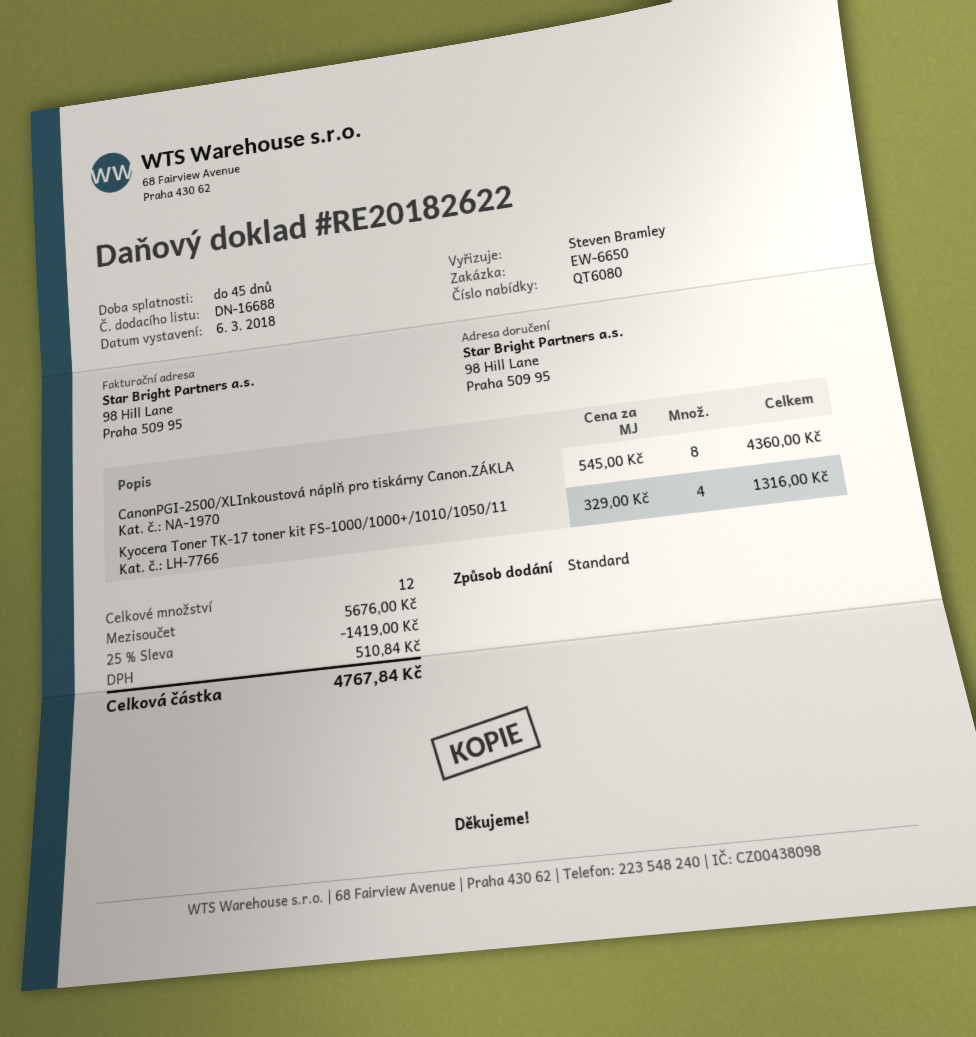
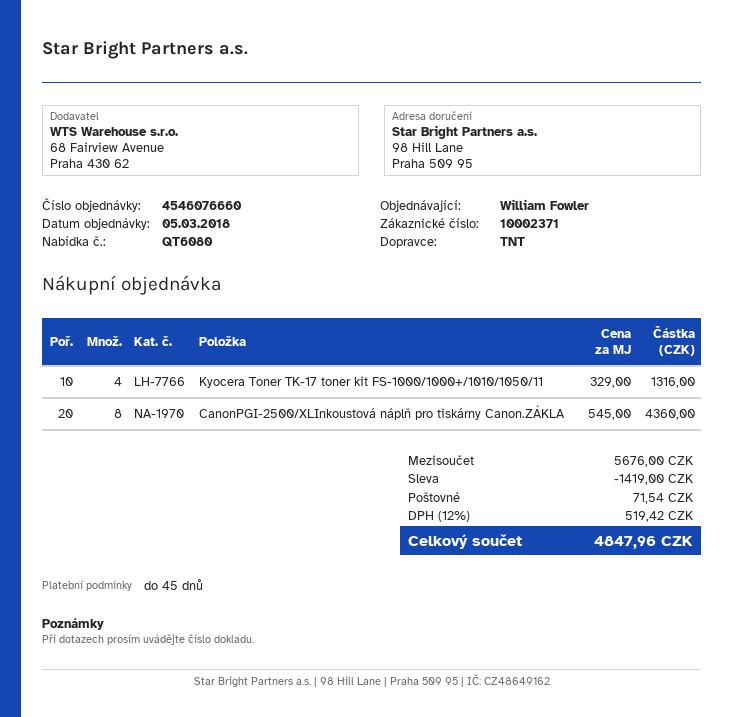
shipping method: standard -> TNT
shipping: none -> 71.54
tax: 510.84 -> 519.42
total: 4767.84 -> 4847.96

